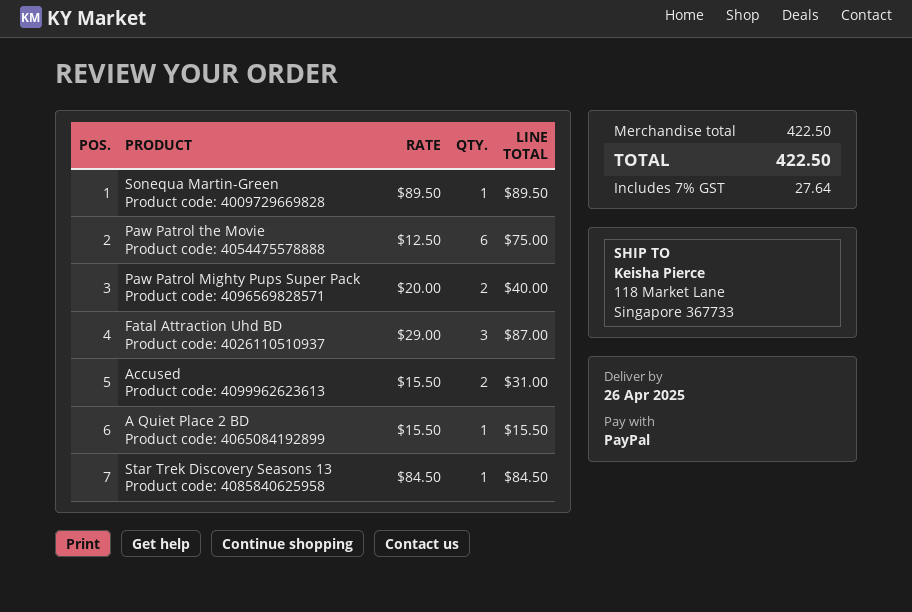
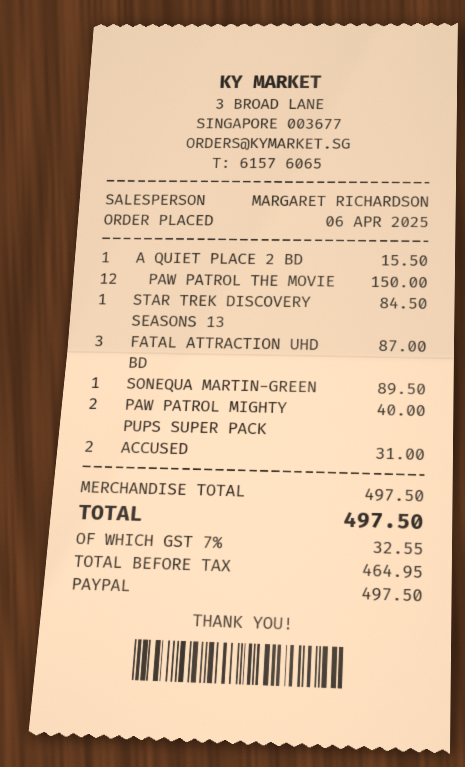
Paw Patrol the Movie: 6 for 75.00 -> 12 for 150.00
subtotal: 422.50 -> 497.50
tax: 7% = 27.64 -> 7% = 32.55
total: 422.50 -> 497.50

